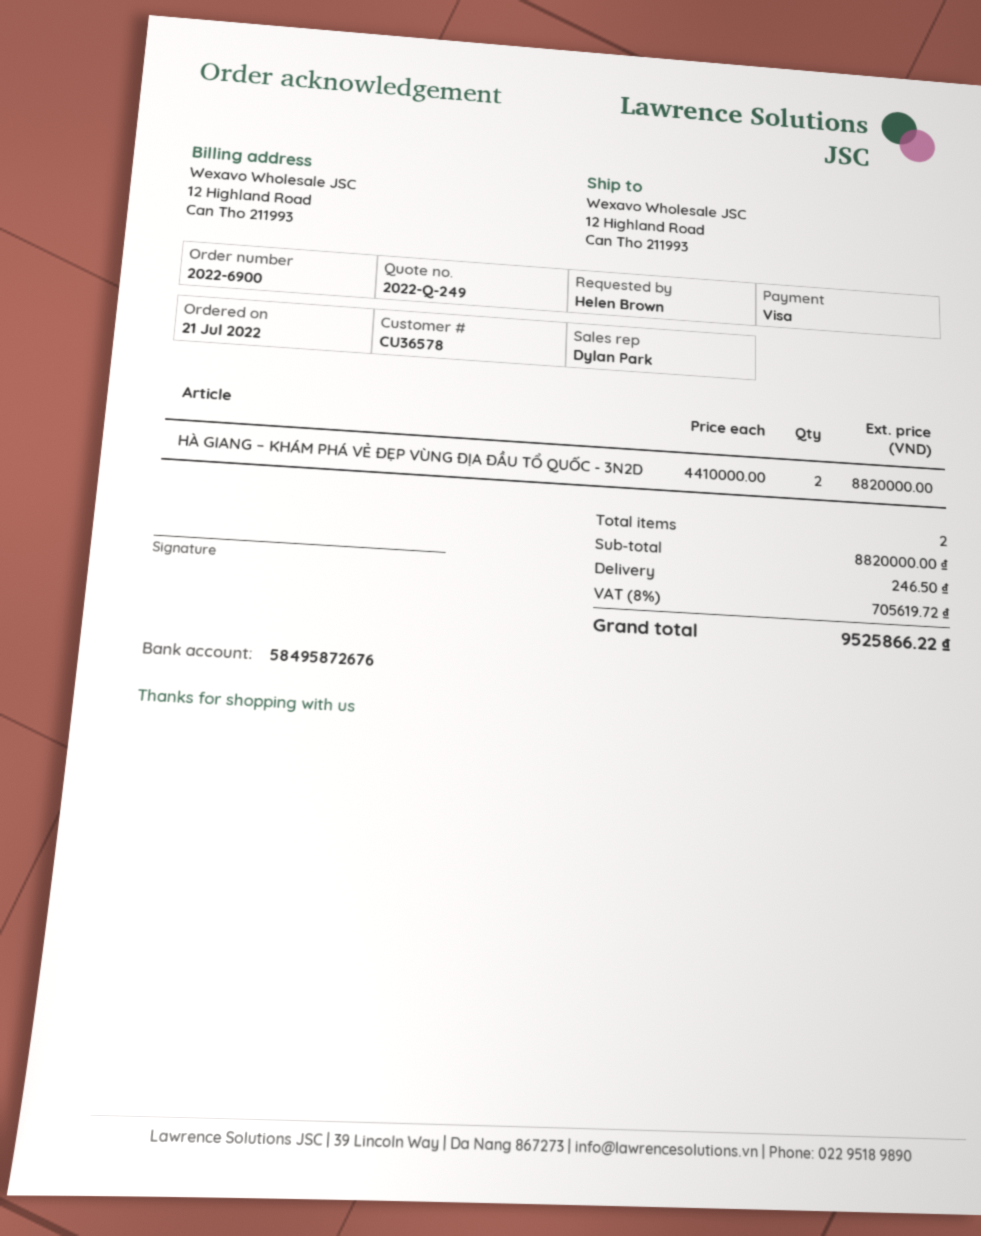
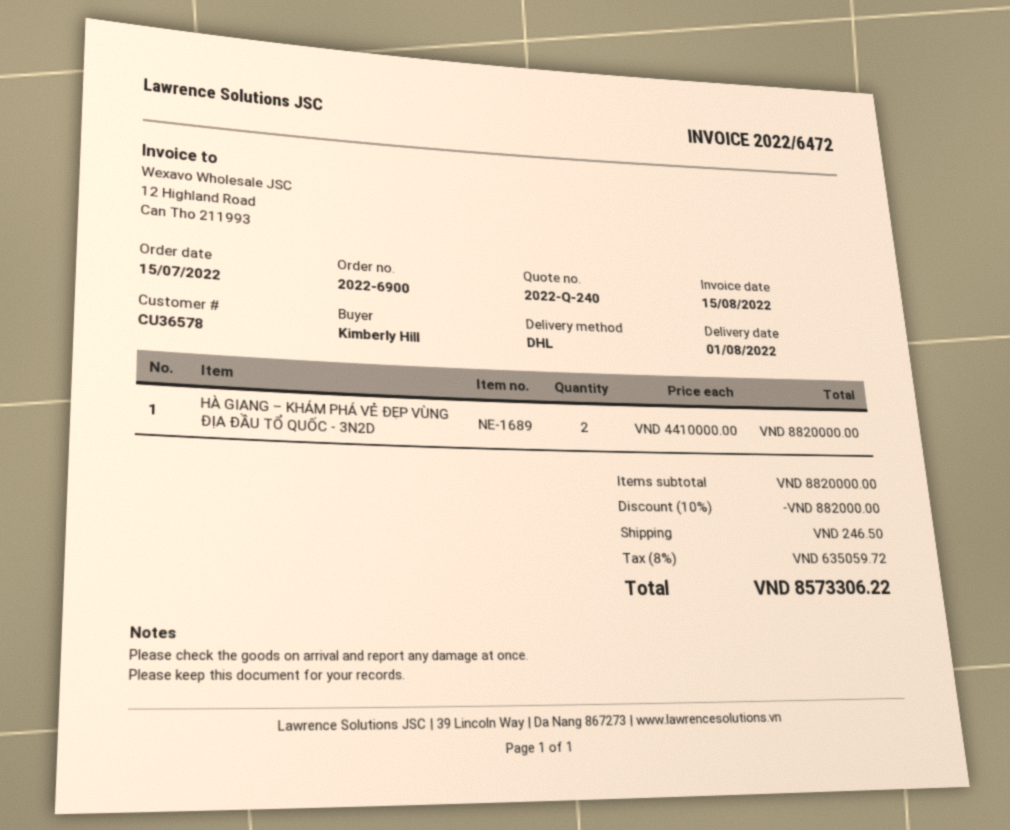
quote number: 2022-Q-249 -> 2022-Q-240
order date: 2022-07-21 -> 2022-07-15
ordered by: Helen Brown -> Kimberly Hill
discount: none -> 10% = 882000.00
tax: 8% = 705619.72 -> 8% = 635059.72
total: 9525866.22 -> 8573306.22

